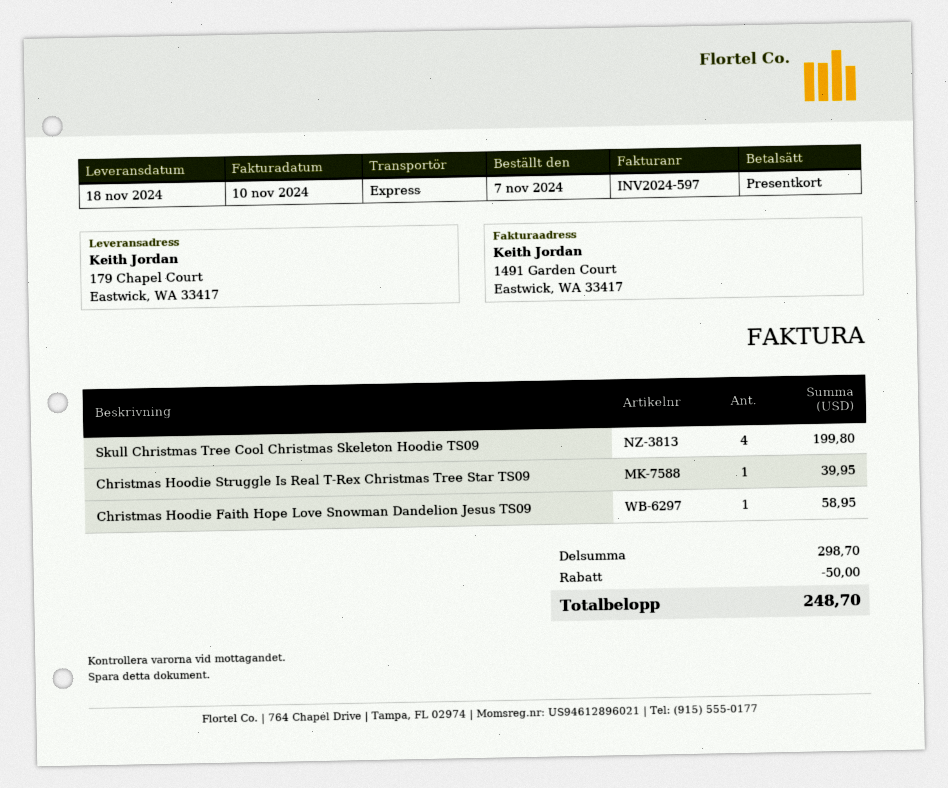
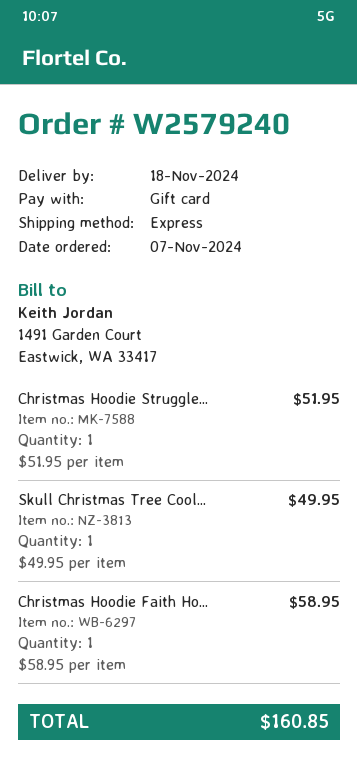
Skull Christmas Tree Cool Christmas Skeleton Hoodie TS09: 4 for 199.80 -> 1 for 49.95
Christmas Hoodie Struggle Is Real T-Rex Christmas Tree Star TS09: 1 for 39.95 -> 1 for 51.95
discount: 50.00 -> none
total: 248.70 -> 160.85

